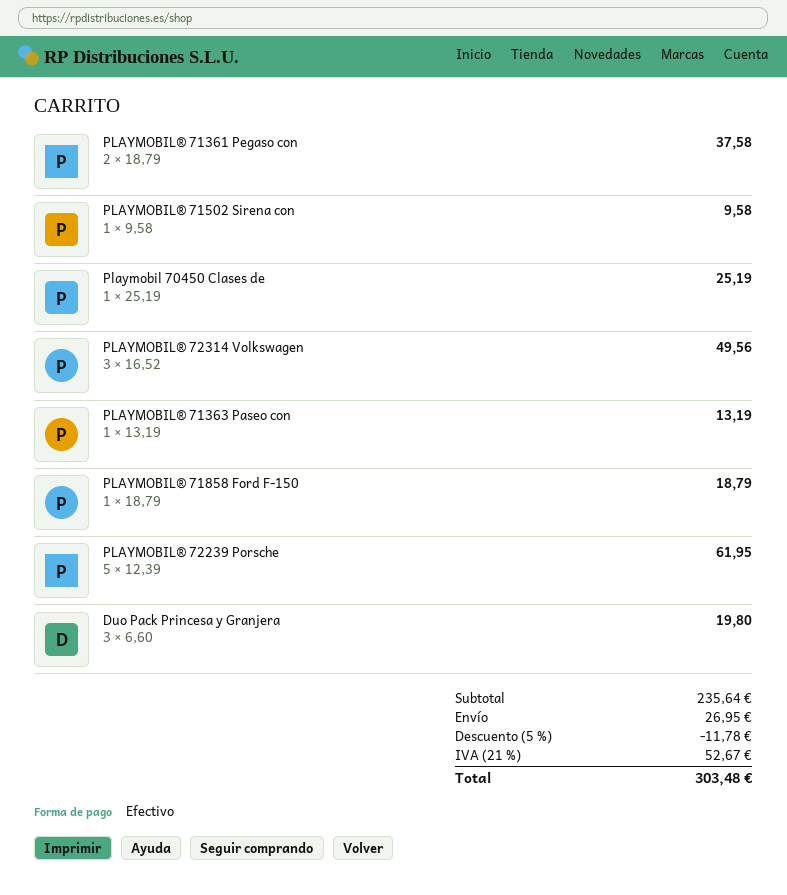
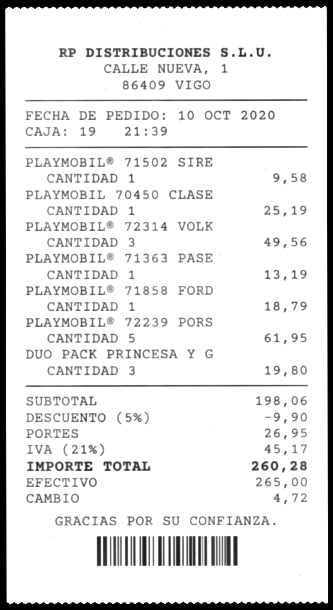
PLAYMOBIL® 71361 Pegaso con: 2 for 37.58 -> none
subtotal: 235.64 -> 198.06
discount: 5% = 11.78 -> 5% = 9.90
tax: 21% = 52.67 -> 21% = 45.17
total: 303.48 -> 260.28

